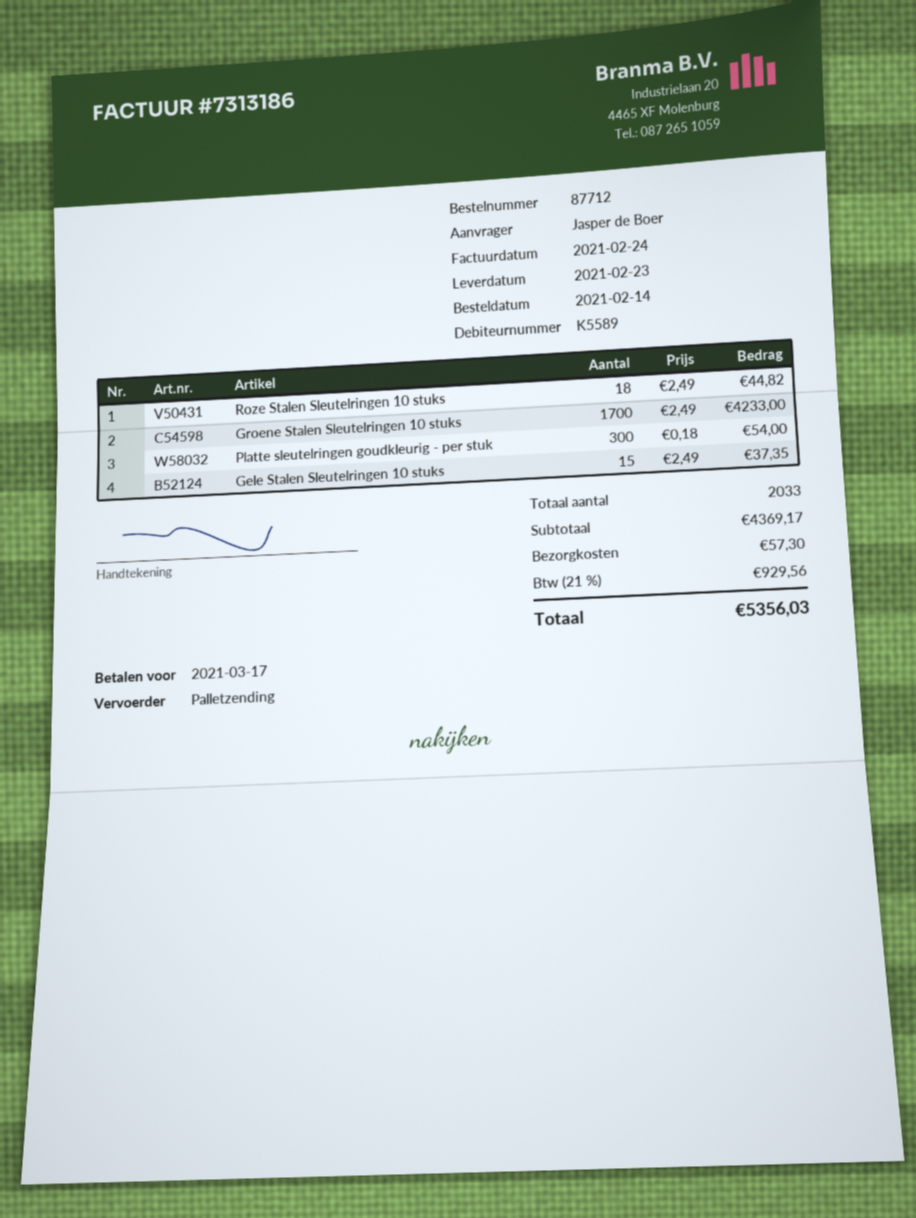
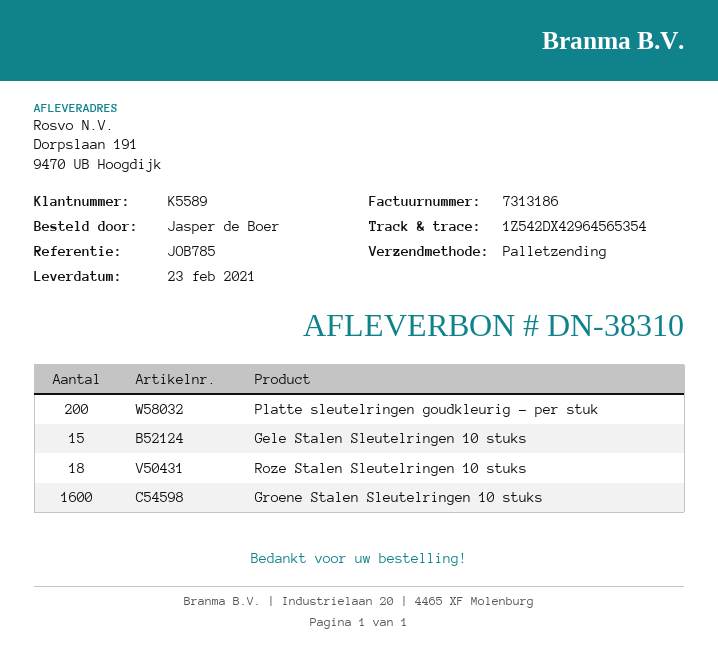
Groene Stalen Sleutelringen 10 stuks: 1700 -> 1600
Platte sleutelringen goudkleurig - per stuk: 300 -> 200

